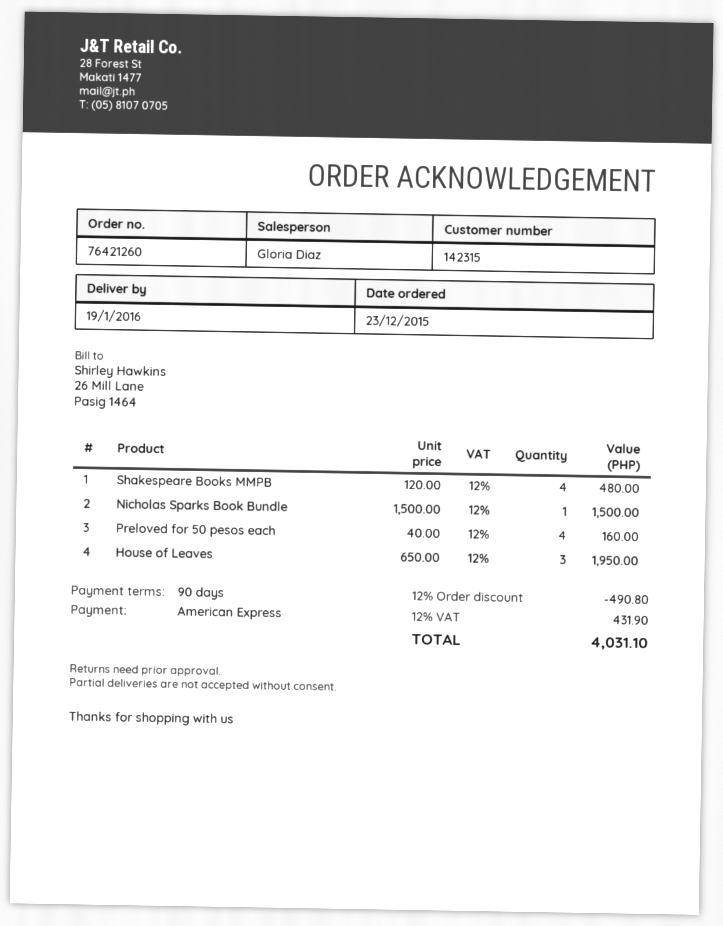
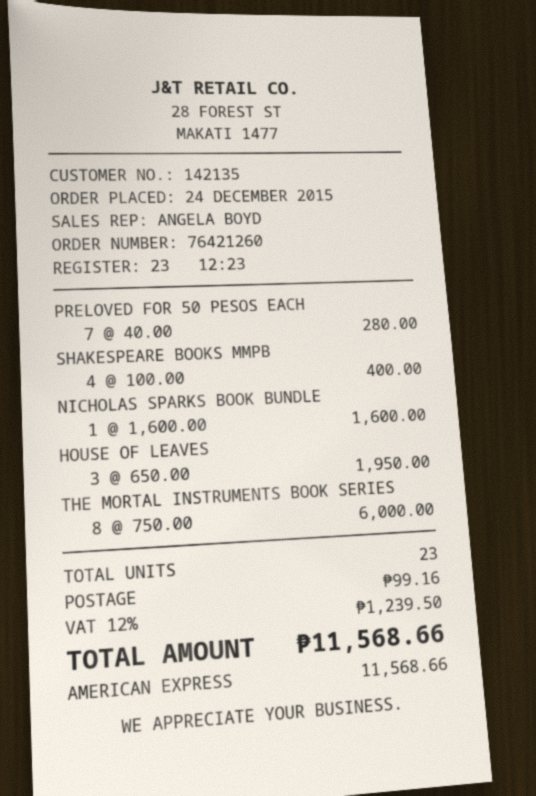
order date: 2015-12-23 -> 2015-12-24
customer number: 142315 -> 142135
sales rep: Gloria Diaz -> ANGELA BOYD
Shakespeare Books MMPB: 4 x 120.00 = 480.00 -> 4 x 100.00 = 400.00
Nicholas Sparks Book Bundle: 1 x 1500.00 = 1500.00 -> 1 x 1600.00 = 1600.00
Preloved for 50 pesos each: 4 x 40.00 = 160.00 -> 7 x 40.00 = 280.00
THE MORTAL INSTRUMENTS BOOK SERIES: none -> 8 x 750.00 = 6000.00
discount: 12% = 490.80 -> none
shipping: none -> 99.16
tax: 12% = 431.90 -> 12% = 1239.50
total: 4031.10 -> 11568.66

